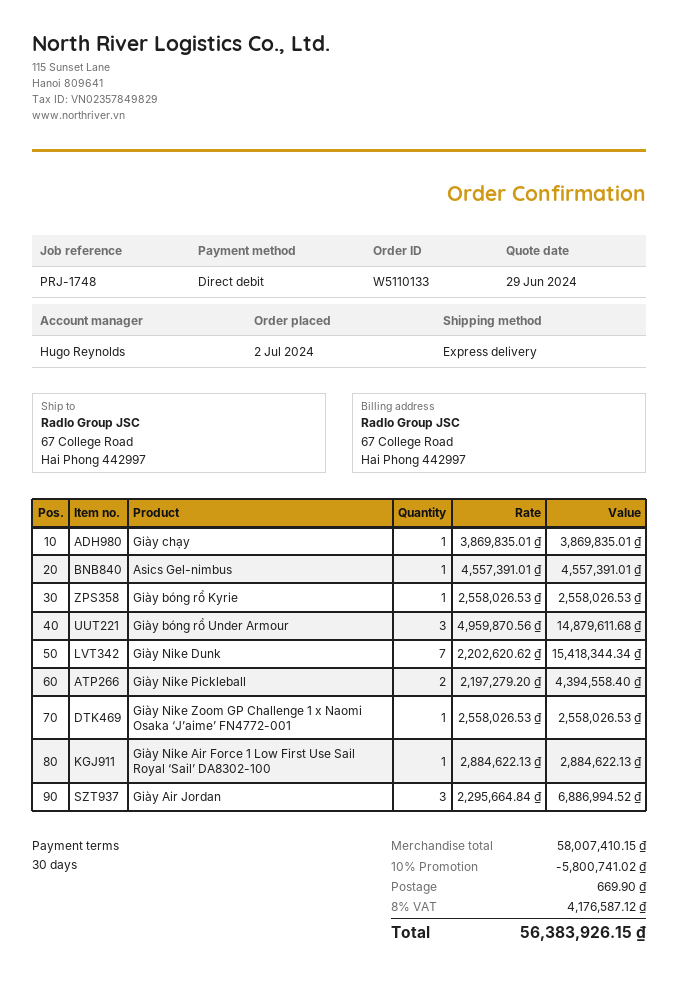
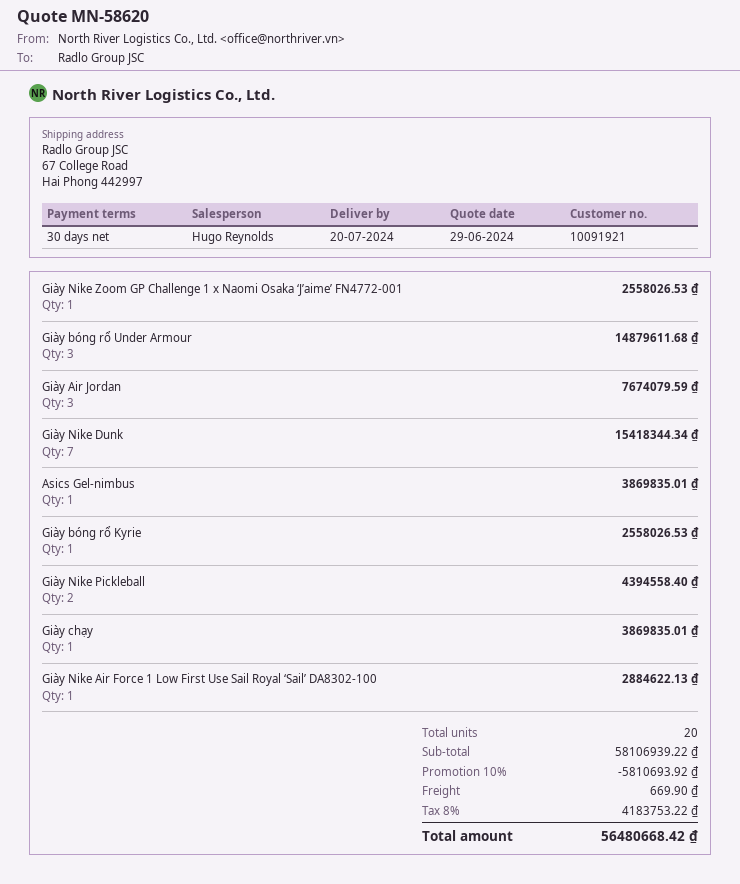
Asics Gel-nimbus: 1 for 4557391.01 -> 1 for 3869835.01
Giày Air Jordan: 3 for 6886994.52 -> 3 for 7674079.59
subtotal: 58007410.15 -> 58106939.22
discount: 10% = 5800741.02 -> 10% = 5810693.92
tax: 8% = 4176587.12 -> 8% = 4183753.22
total: 56383926.15 -> 56480668.42

